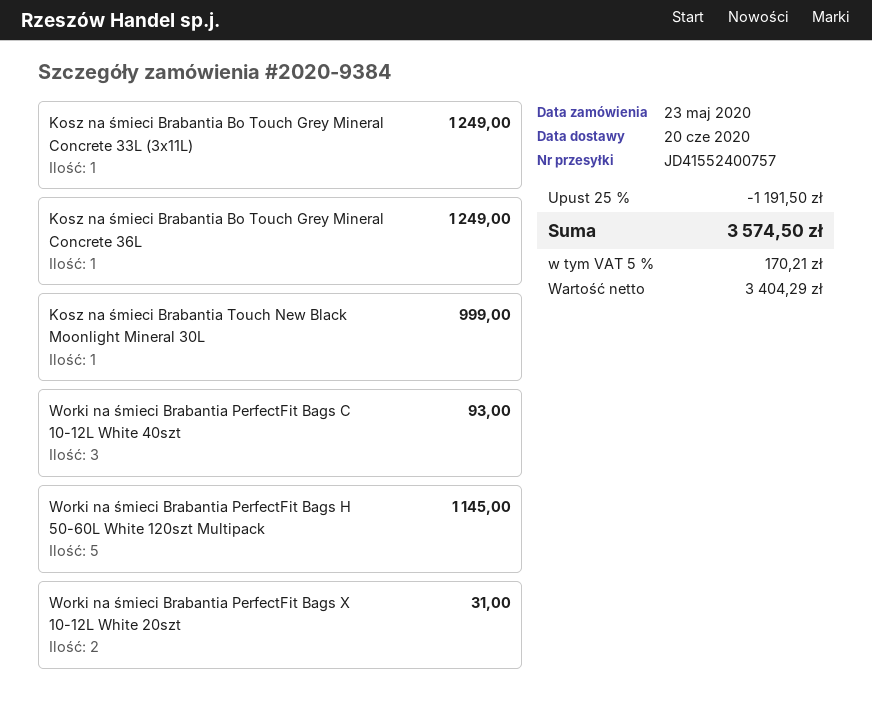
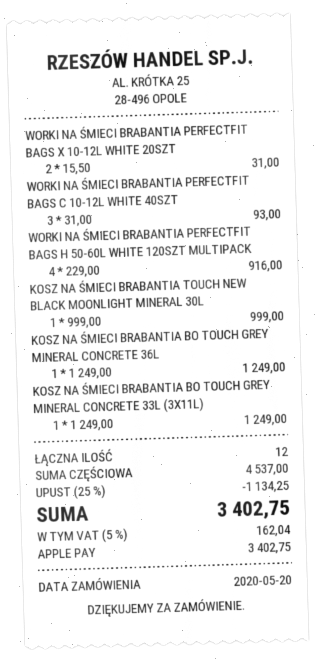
order date: 2020-05-23 -> 2020-05-20
Worki na śmieci Brabantia PerfectFit Bags H 50-60L White 120szt Multipack: 5 for 1145.00 -> 4 for 916.00
discount: 25% = 1191.50 -> 25% = 1134.25
tax: 5% = 170.21 -> 5% = 162.04
total: 3574.50 -> 3402.75

